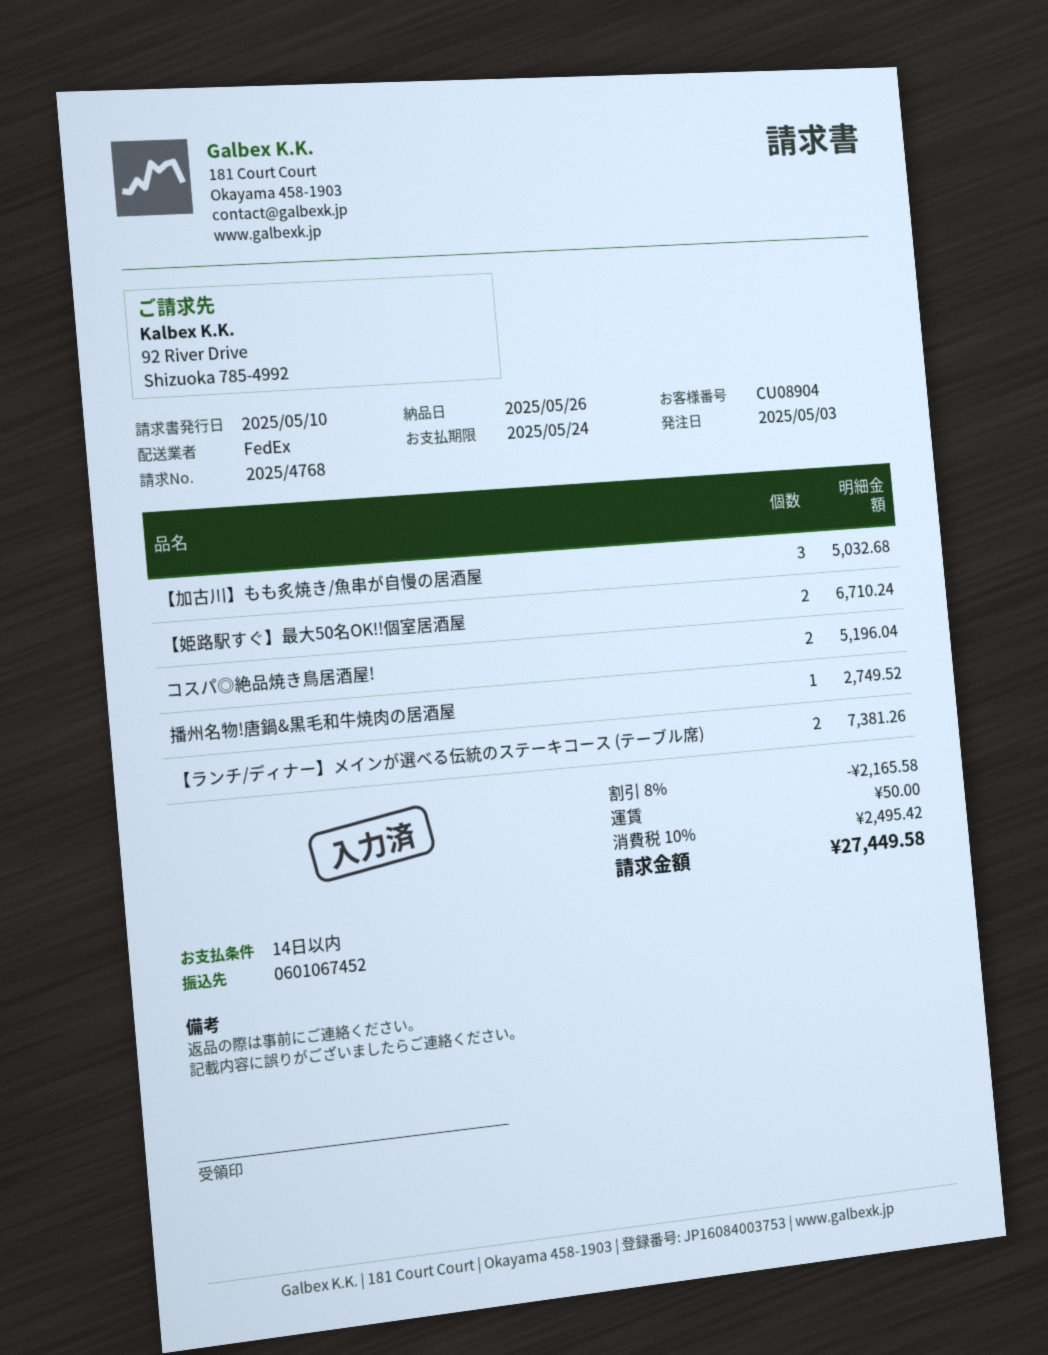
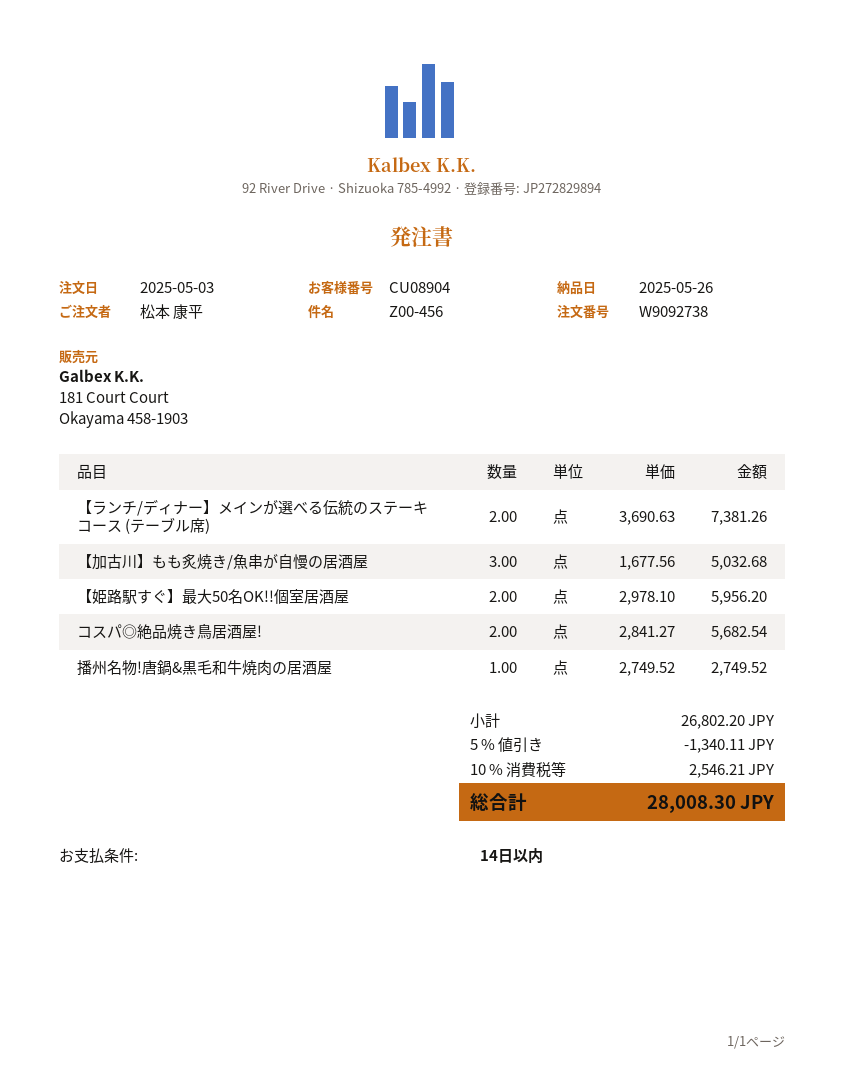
【姫路駅すぐ】最大50名OK!!個室居酒屋: 2 for 6710.24 -> 2 for 5956.20
コスパ◎絶品焼き鳥居酒屋!: 2 for 5196.04 -> 2 for 5682.54
discount: 8% = 2165.58 -> 5% = 1340.11
shipping: 50.00 -> none
tax: 10% = 2495.42 -> 10% = 2546.21
total: 27449.58 -> 28008.30

